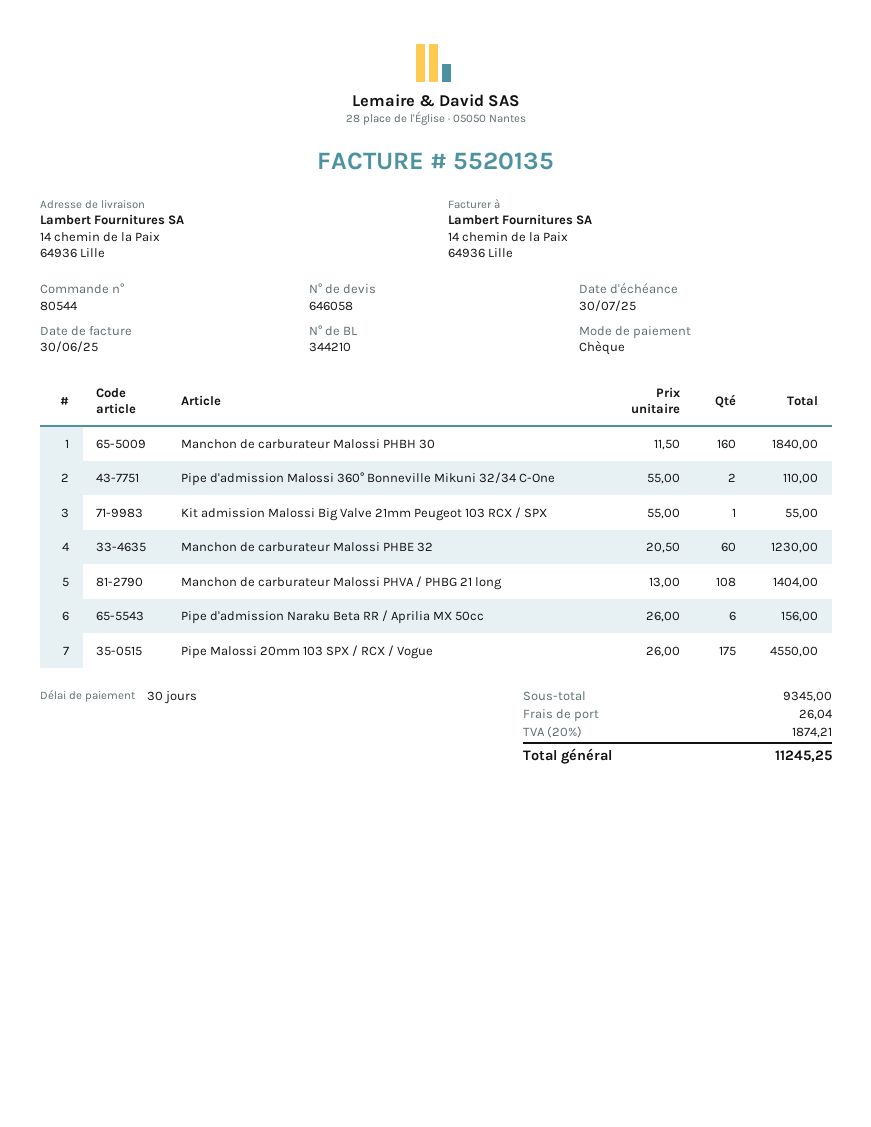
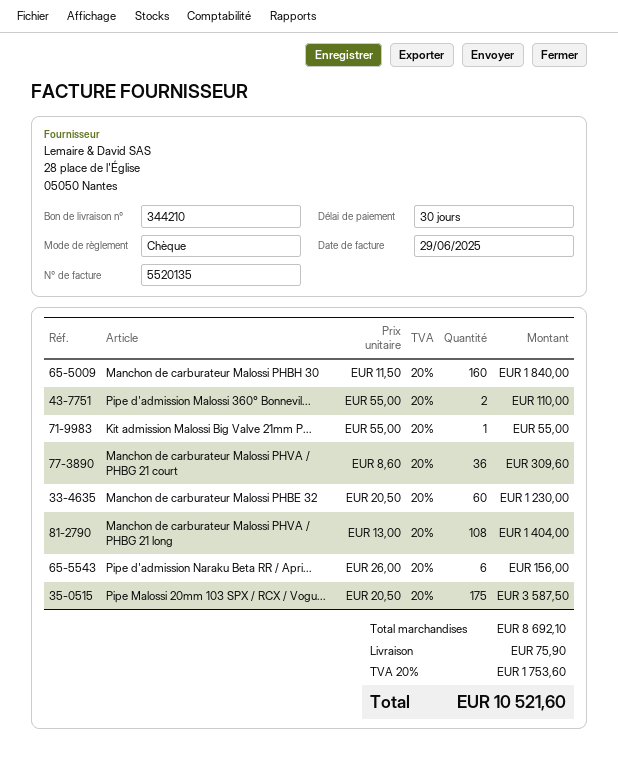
invoice date: 2025-06-30 -> 2025-06-29
Pipe Malossi 20mm 103 SPX / RCX / Vogue: 175 x 26.00 = 4550.00 -> 175 x 20.50 = 3587.50
Manchon de carburateur Malossi PHVA / PHBG 21 court: none -> 36 x 8.60 = 309.60
subtotal: 9345.00 -> 8692.10
shipping: 26.04 -> 75.90
tax: 20% = 1874.21 -> 20% = 1753.60
total: 11245.25 -> 10521.60

